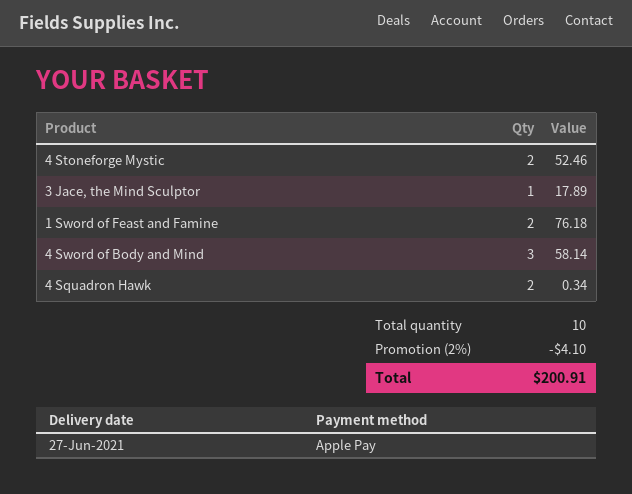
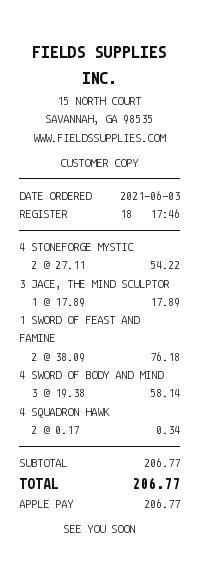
4 Stoneforge Mystic: 2 for 52.46 -> 2 for 54.22
discount: 2% = 4.10 -> none
total: 200.91 -> 206.77

